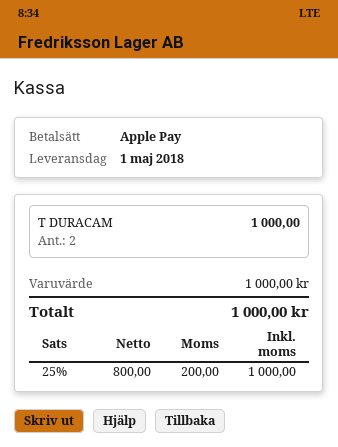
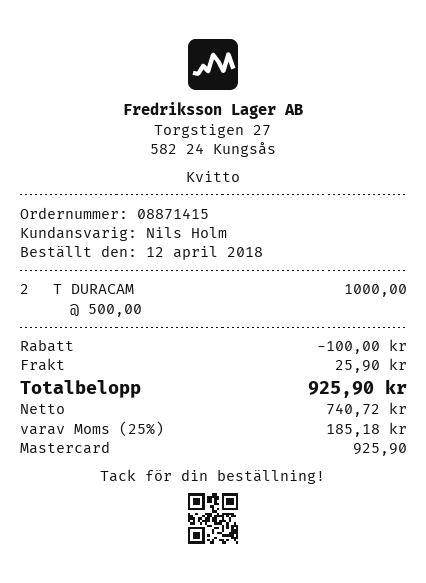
payment method: Apple Pay -> Mastercard
discount: none -> 100.00
shipping: none -> 25.90
net: 800.00 -> 740.72
tax: 25% = 200.00 -> 25% = 185.18
total: 1000.00 -> 925.90

